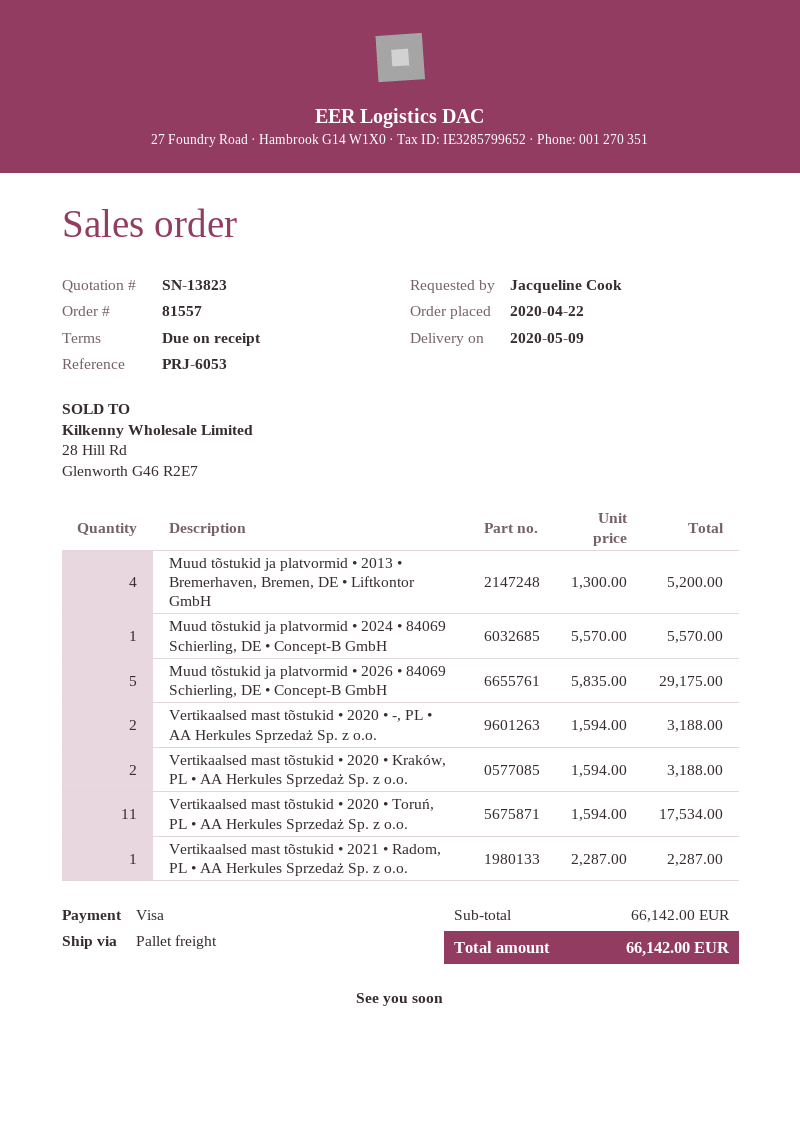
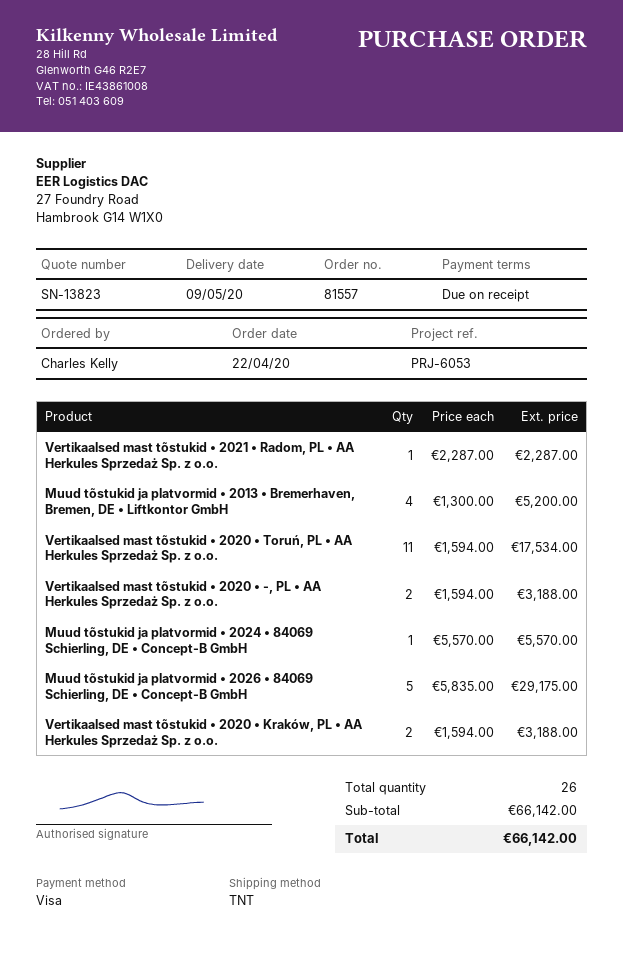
ordered by: Jacqueline Cook -> Charles Kelly
shipping method: pallet freight -> TNT

